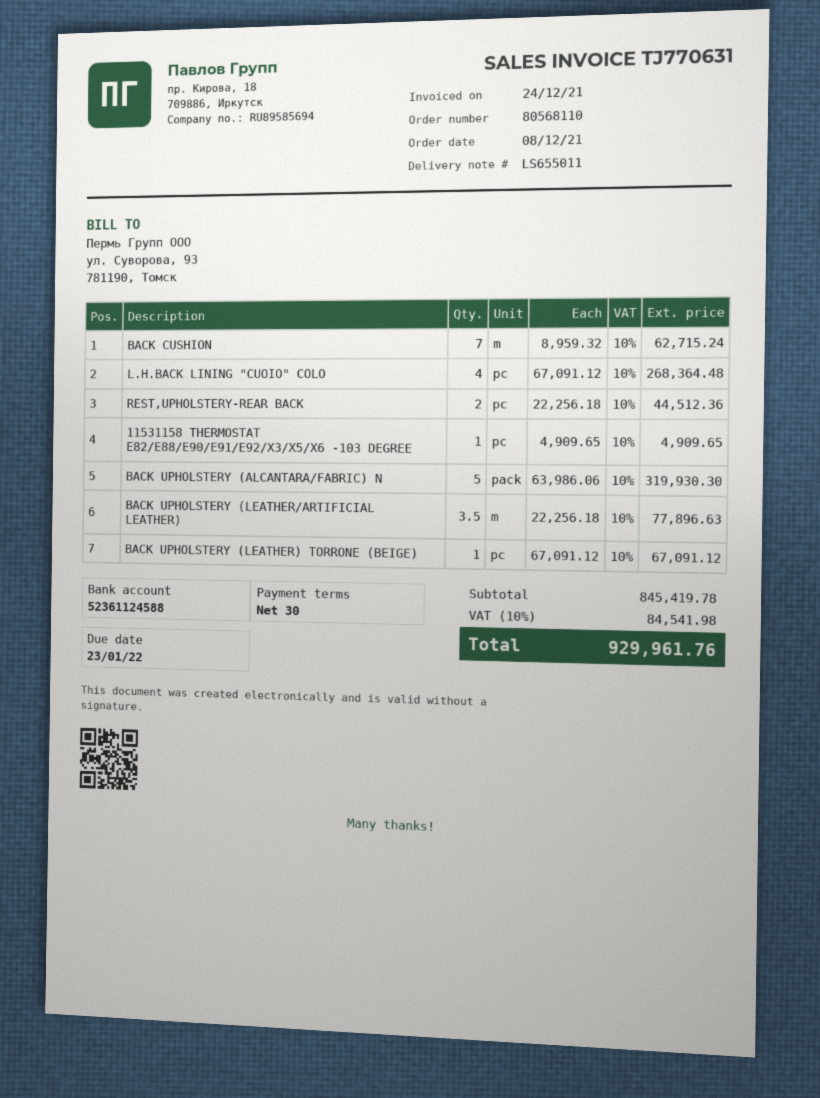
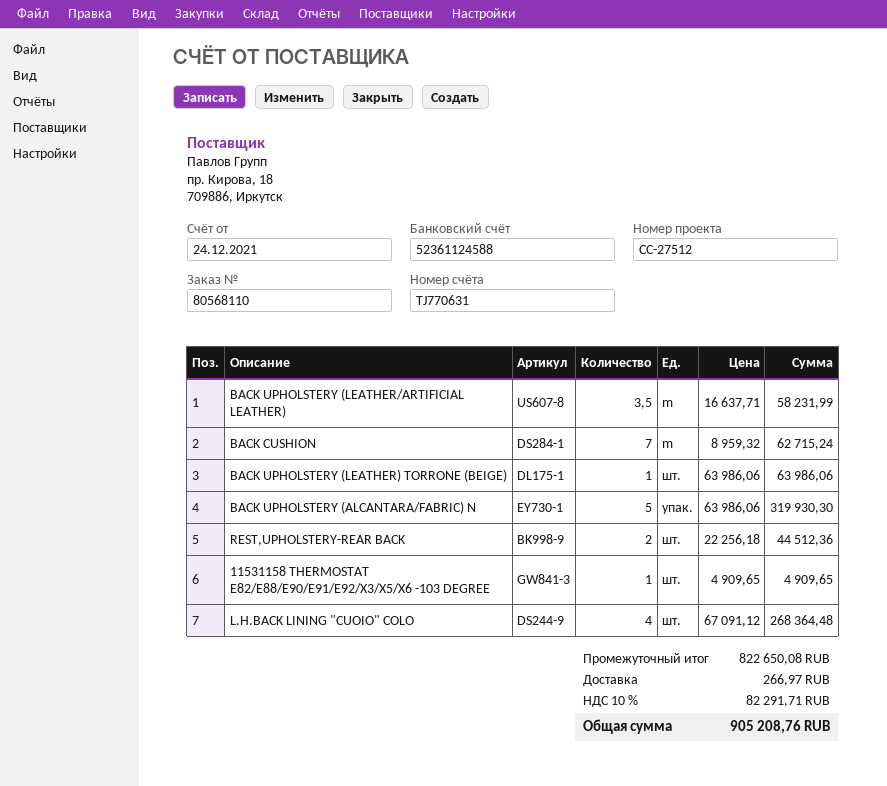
BACK UPHOLSTERY (LEATHER/ARTIFICIAL LEATHER): 3.5 x 22256.18 = 77896.63 -> 3.5 x 16637.71 = 58231.99
BACK UPHOLSTERY (LEATHER) TORRONE (BEIGE): 1 x 67091.12 = 67091.12 -> 1 x 63986.06 = 63986.06
subtotal: 845419.78 -> 822650.08
shipping: none -> 266.97
tax: 10% = 84541.98 -> 10% = 82291.71
total: 929961.76 -> 905208.76

